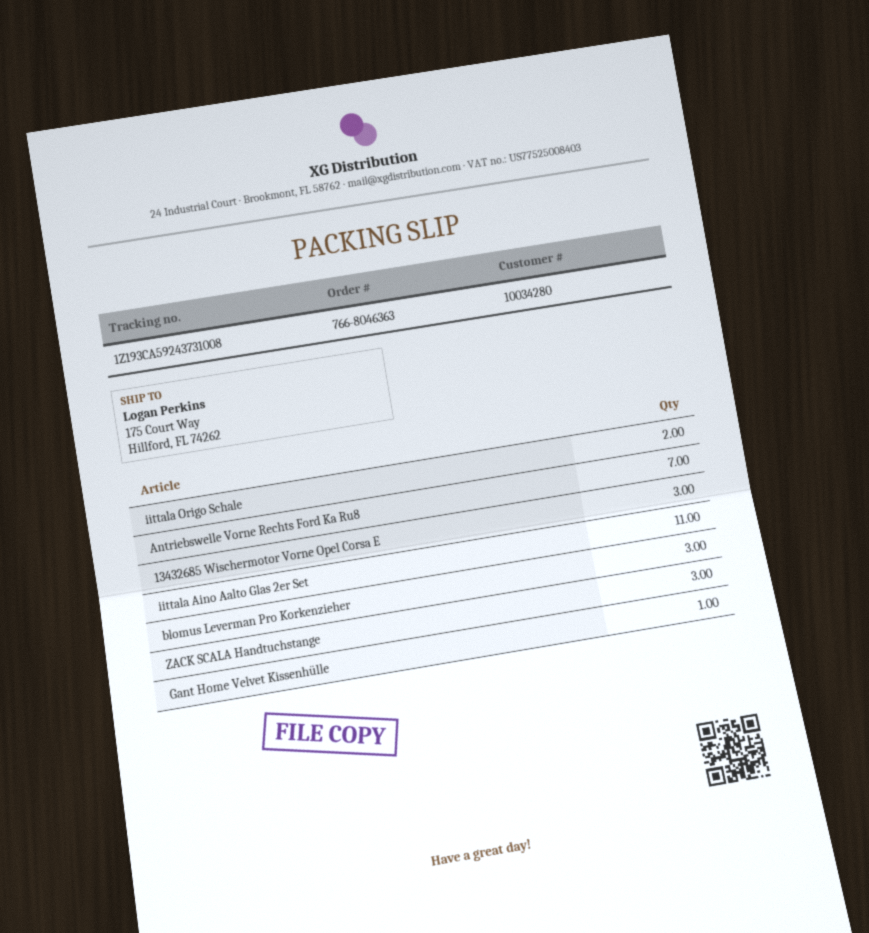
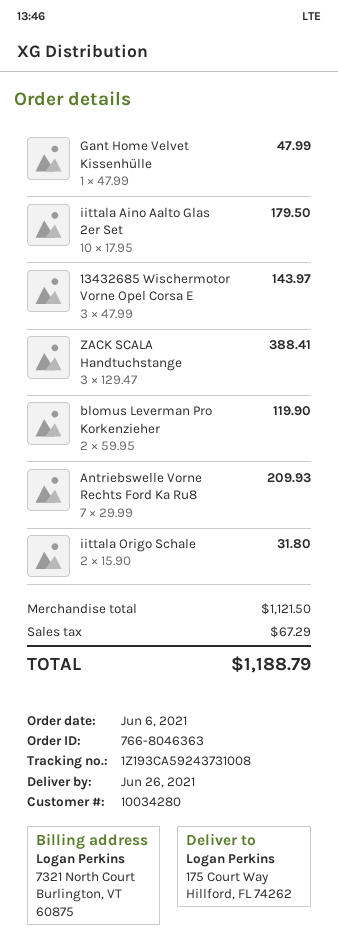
iittala Aino Aalto Glas 2er Set: 11 -> 10
blomus Leverman Pro Korkenzieher: 3 -> 2

